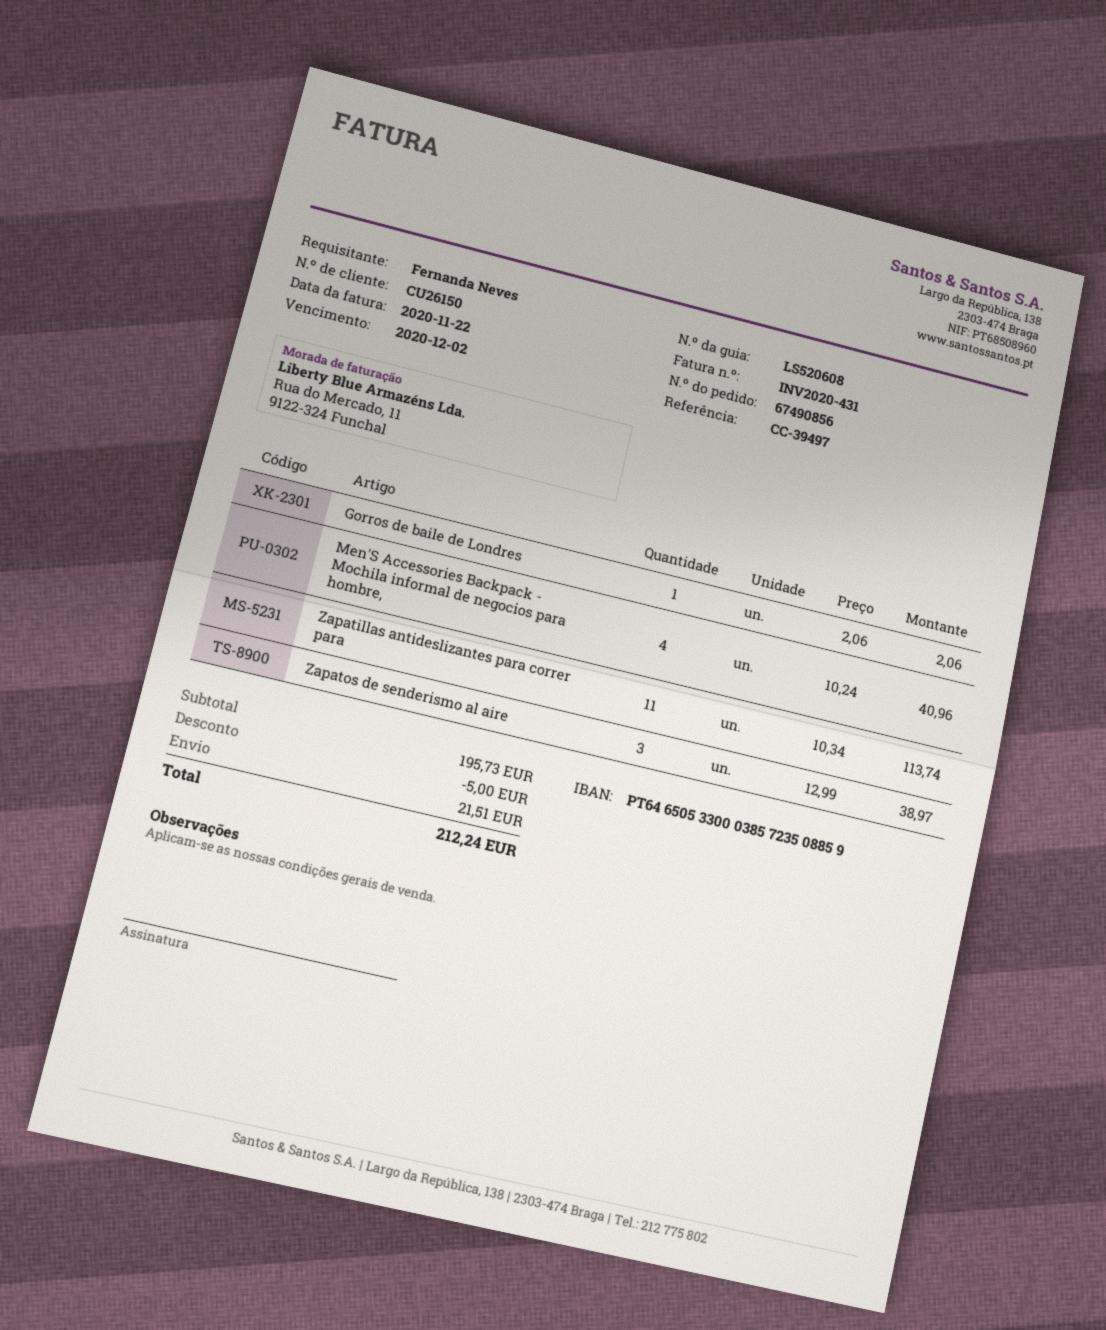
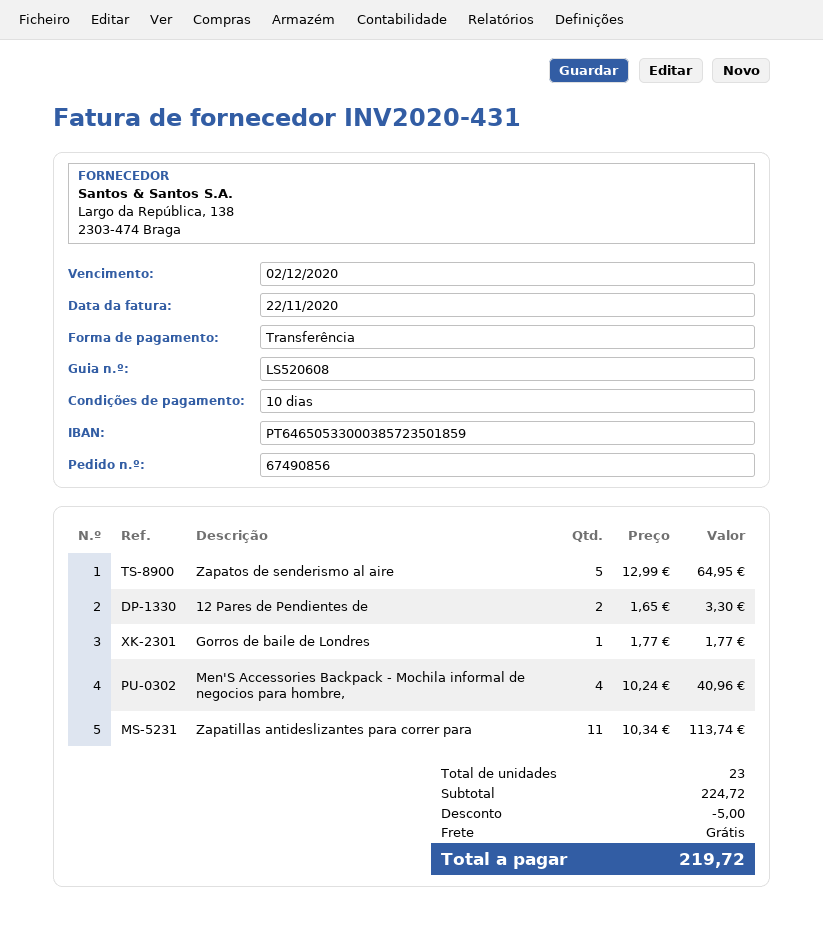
bank account: PT64650533000385723508859 -> PT64650533000385723501859
Gorros de baile de Londres: 1 x 2.06 = 2.06 -> 1 x 1.77 = 1.77
Zapatos de senderismo al aire: 3 x 12.99 = 38.97 -> 5 x 12.99 = 64.95
12 Pares de Pendientes de: none -> 2 x 1.65 = 3.30
subtotal: 195.73 -> 224.72
shipping: 21.51 -> 0.00
total: 212.24 -> 219.72

